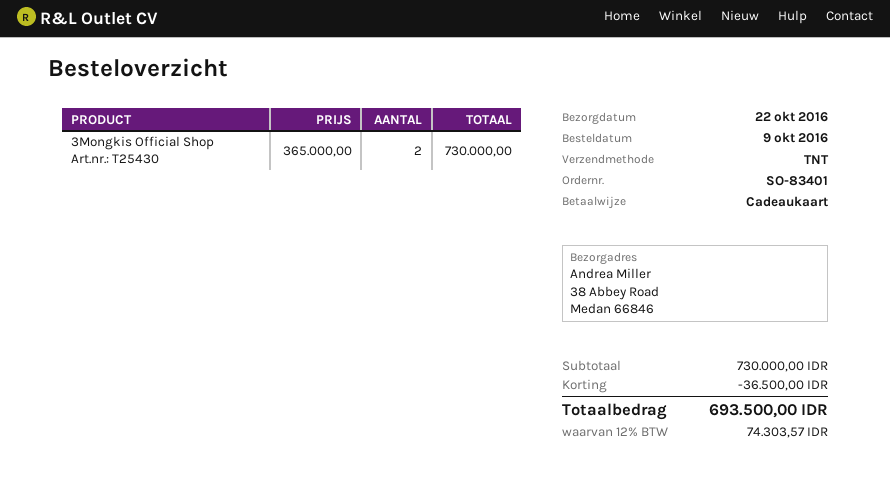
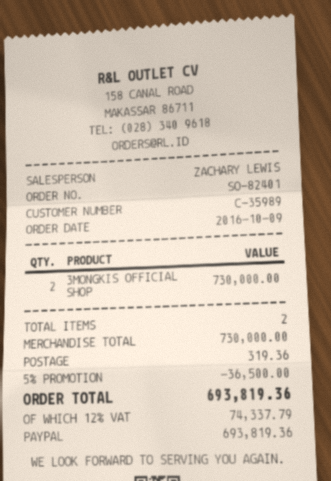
order number: SO-83401 -> SO-82401
payment method: gift card -> PayPal
shipping: none -> 319.36
tax: 12% = 74303.57 -> 12% = 74337.79
total: 693500.00 -> 693819.36

